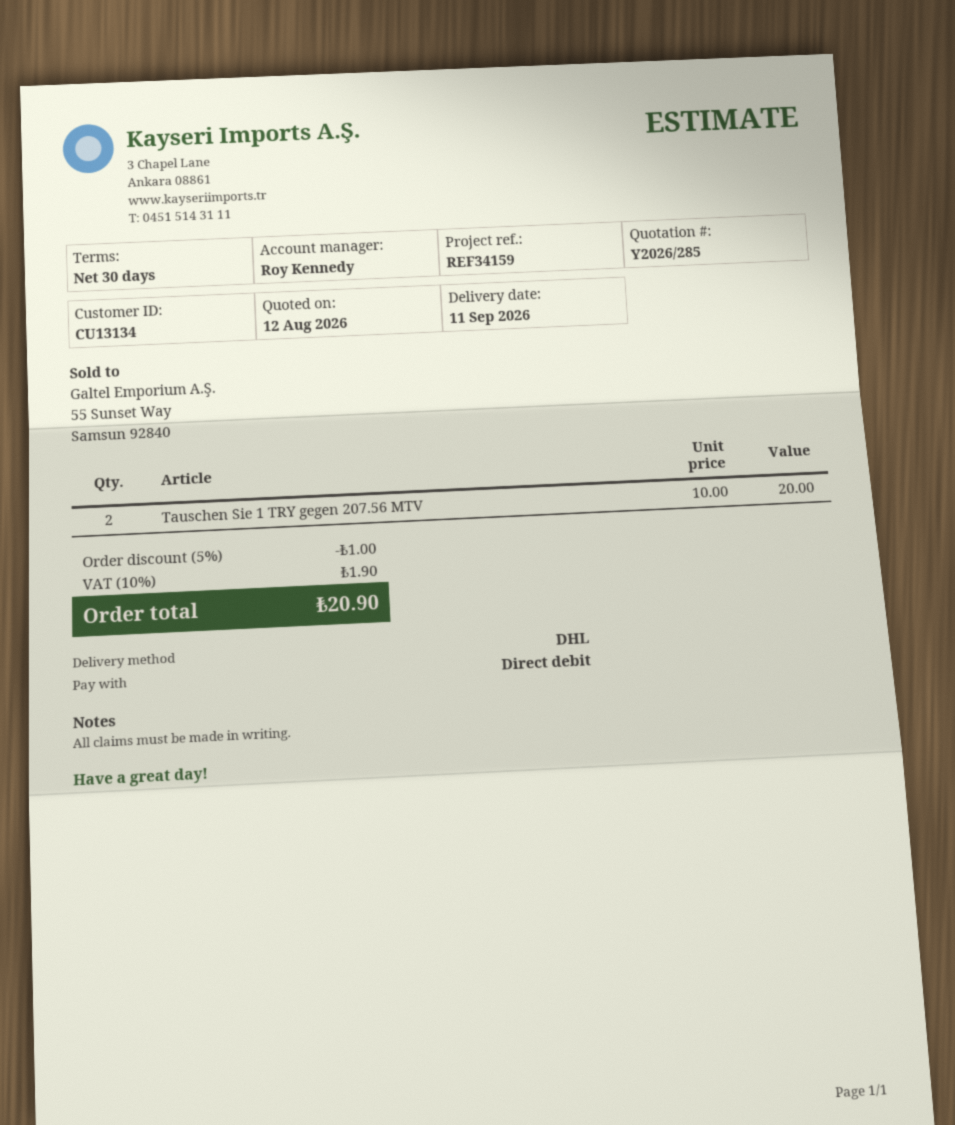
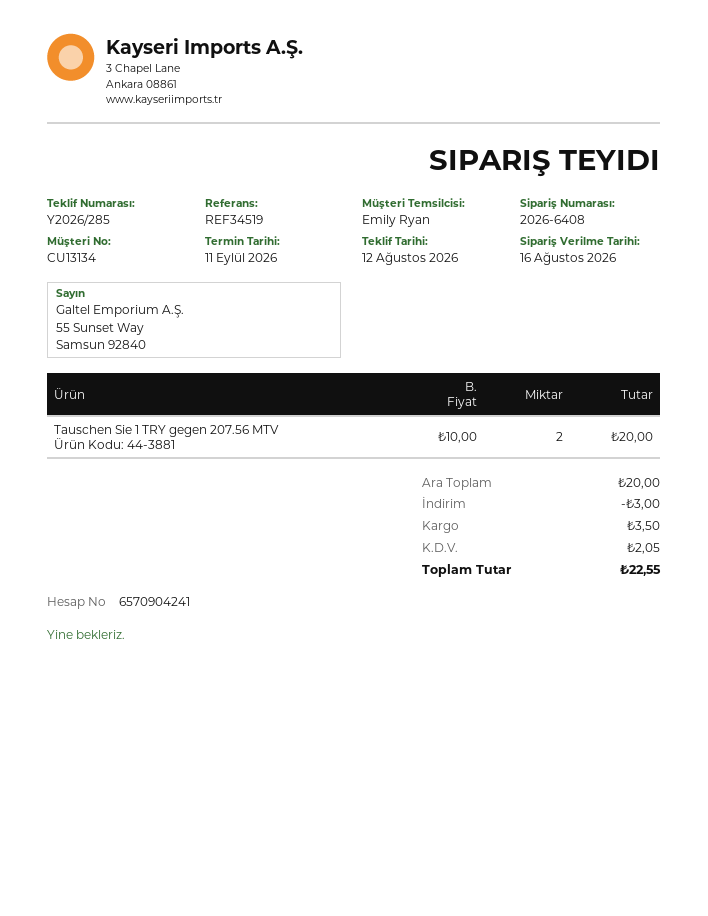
reference: REF34159 -> REF34519
sales rep: Roy Kennedy -> Emily Ryan
discount: 1.00 -> 3.00
shipping: none -> 3.50
tax: 1.90 -> 2.05
total: 20.90 -> 22.55

